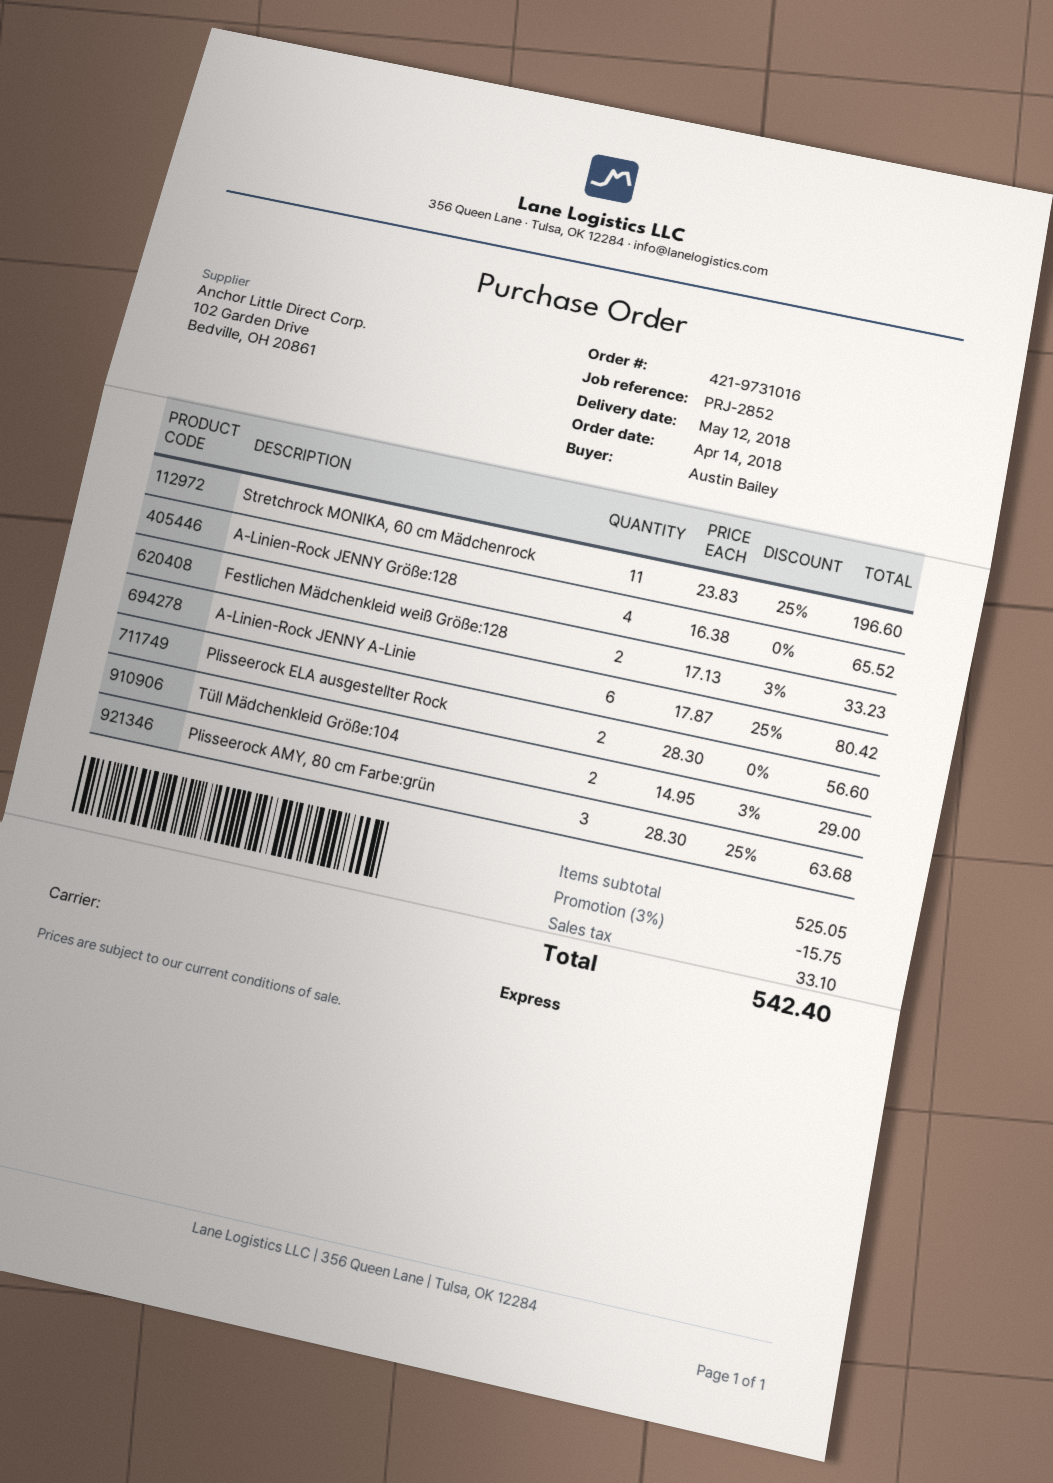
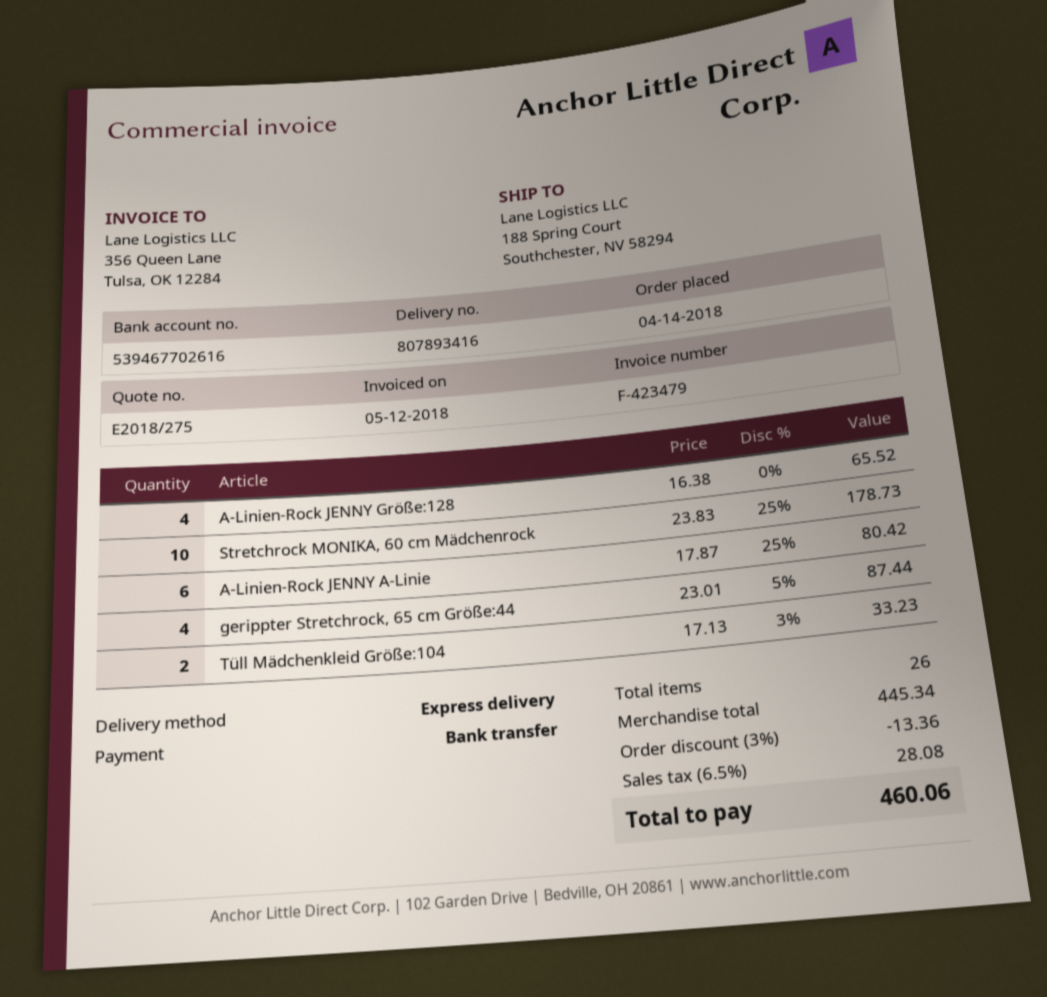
Stretchrock MONIKA, 60 cm Mädchenrock: 11 x 23.83 - 25% = 196.60 -> 10 x 23.83 - 25% = 178.73
Festlichen Mädchenkleid weiß Größe:128: 2 x 17.13 - 3% = 33.23 -> none
Plisseerock ELA ausgestellter Rock: 2 x 28.30 = 56.60 -> none
Tüll Mädchenkleid Größe:104: 2 x 14.95 - 3% = 29.00 -> 2 x 17.13 - 3% = 33.23
Plisseerock AMY, 80 cm Farbe:grün: 3 x 28.30 - 25% = 63.68 -> none
gerippter Stretchrock, 65 cm Größe:44: none -> 4 x 23.01 - 5% = 87.44
subtotal: 525.05 -> 445.34
discount: 3% = 15.75 -> 3% = 13.36
tax: 33.10 -> 28.08
total: 542.40 -> 460.06

